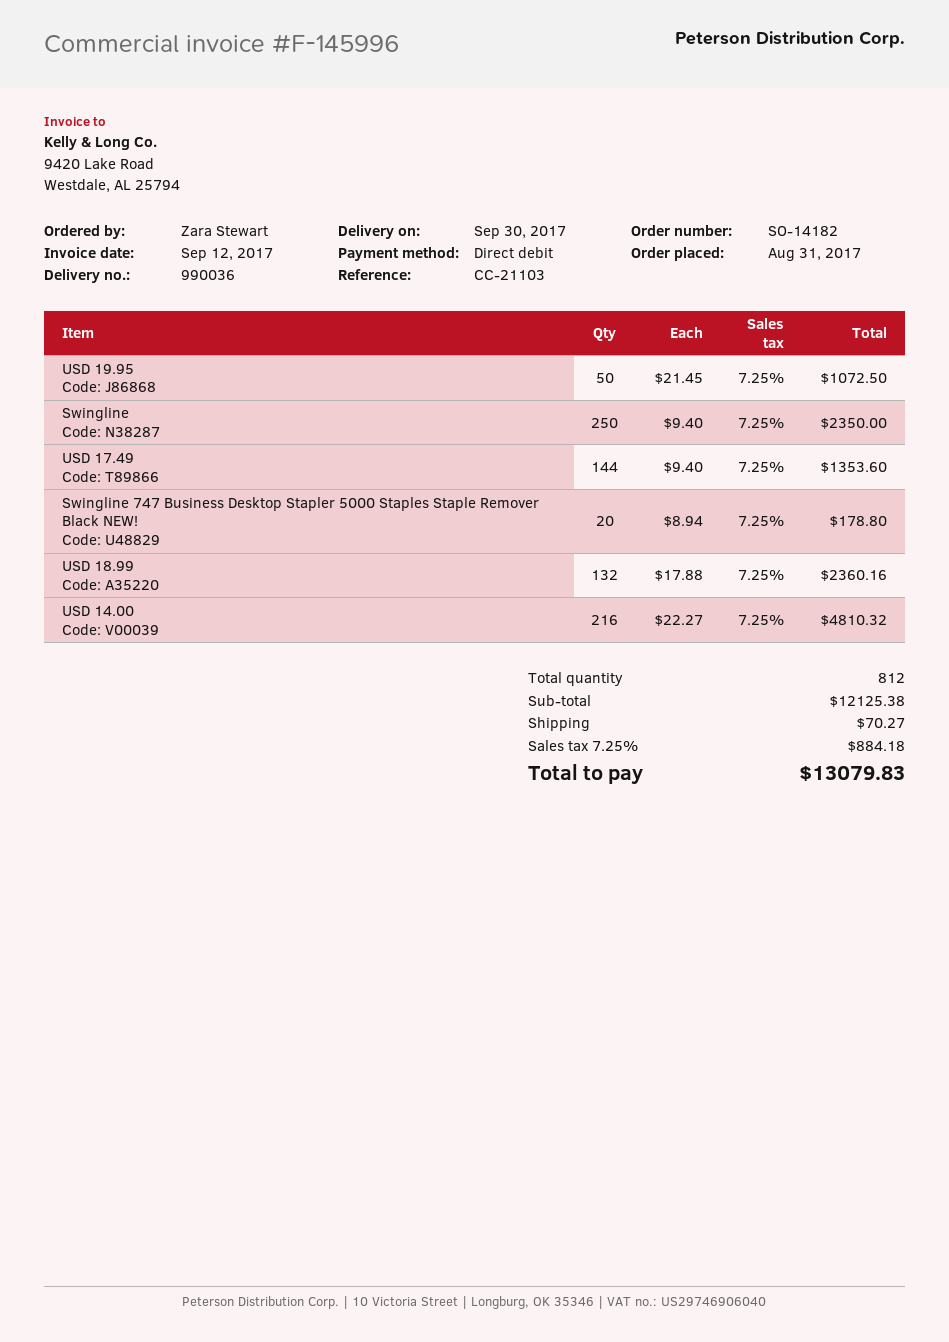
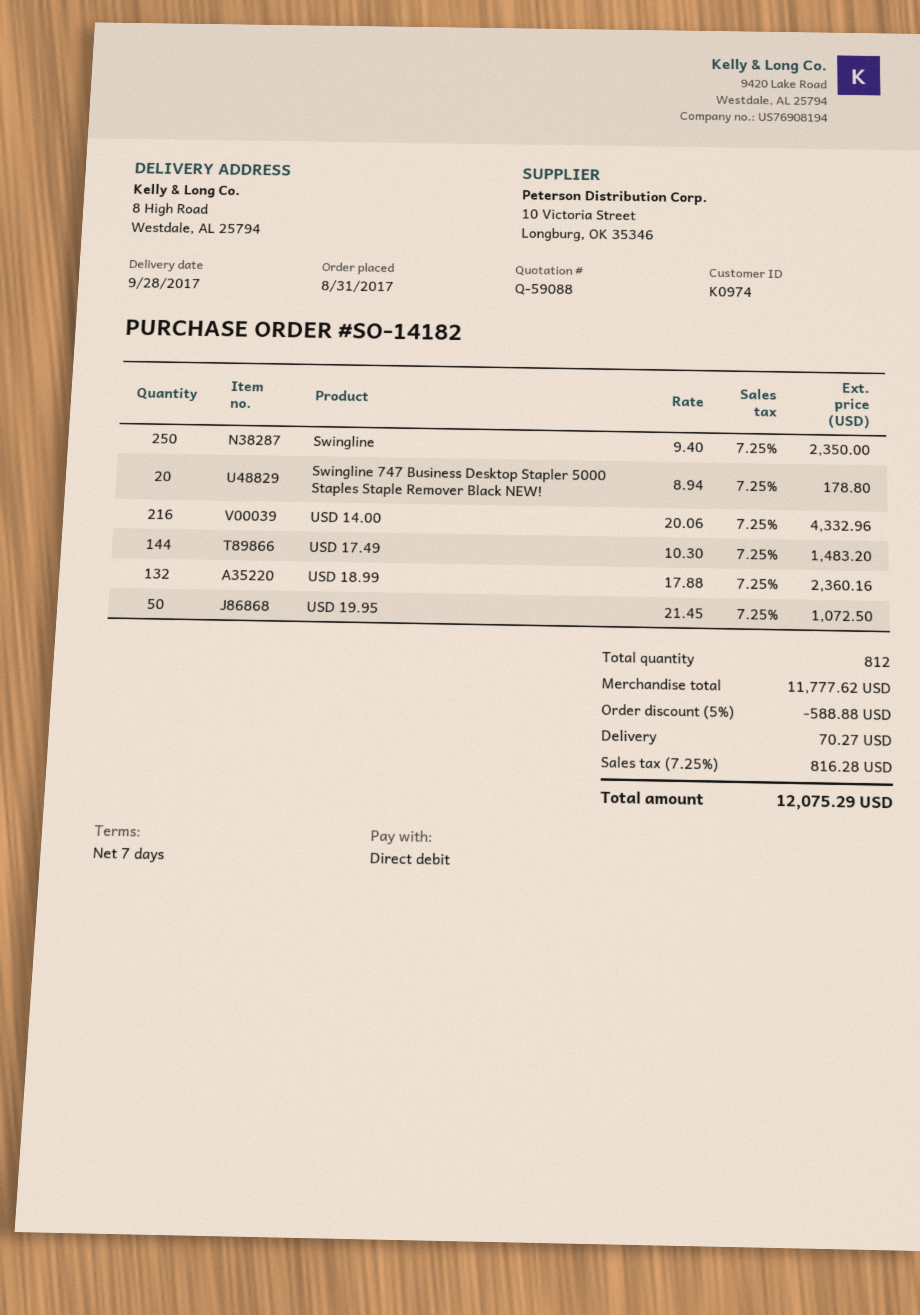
delivery date: 2017-09-30 -> 2017-09-28
USD 17.49: 144 x 9.40 = 1353.60 -> 144 x 10.30 = 1483.20
USD 14.00: 216 x 22.27 = 4810.32 -> 216 x 20.06 = 4332.96
subtotal: 12125.38 -> 11777.62
discount: none -> 5% = 588.88
tax: 7.25% = 884.18 -> 7.25% = 816.28
total: 13079.83 -> 12075.29

